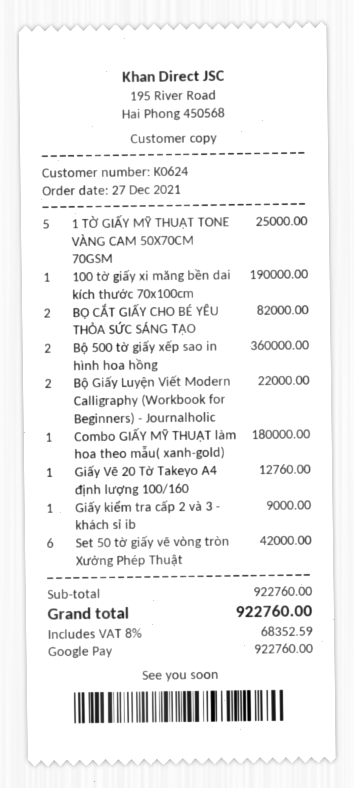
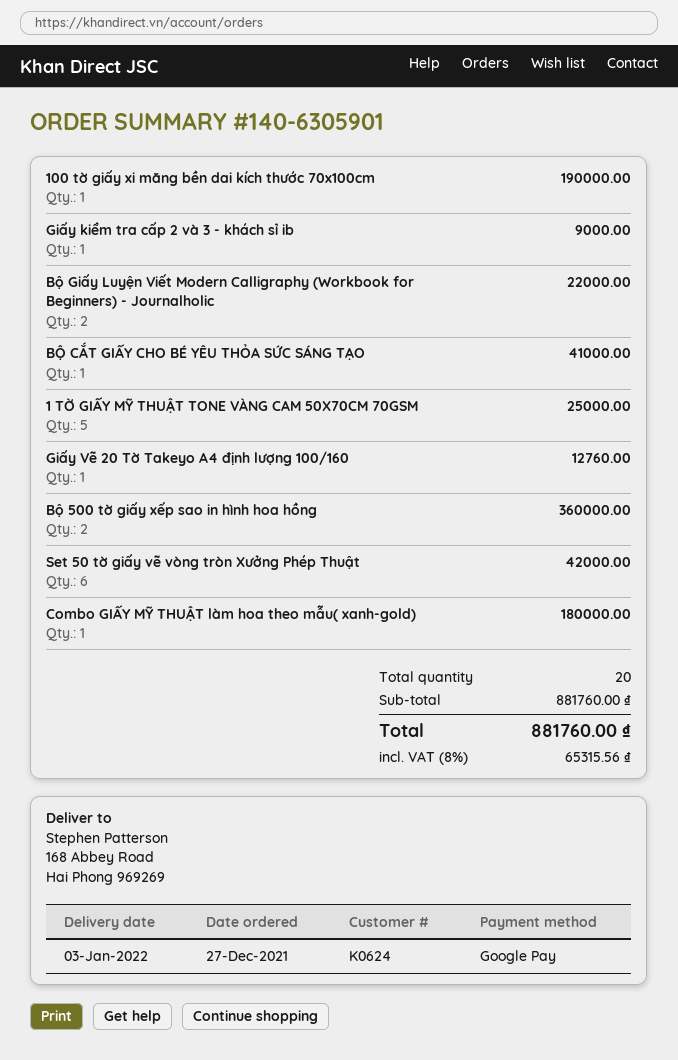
BỘ CẮT GIẤY CHO BÉ YÊU THỎA SỨC SÁNG TẠO: 2 for 82000.00 -> 1 for 41000.00
subtotal: 922760.00 -> 881760.00
tax: 8% = 68352.59 -> 8% = 65315.56
total: 922760.00 -> 881760.00

